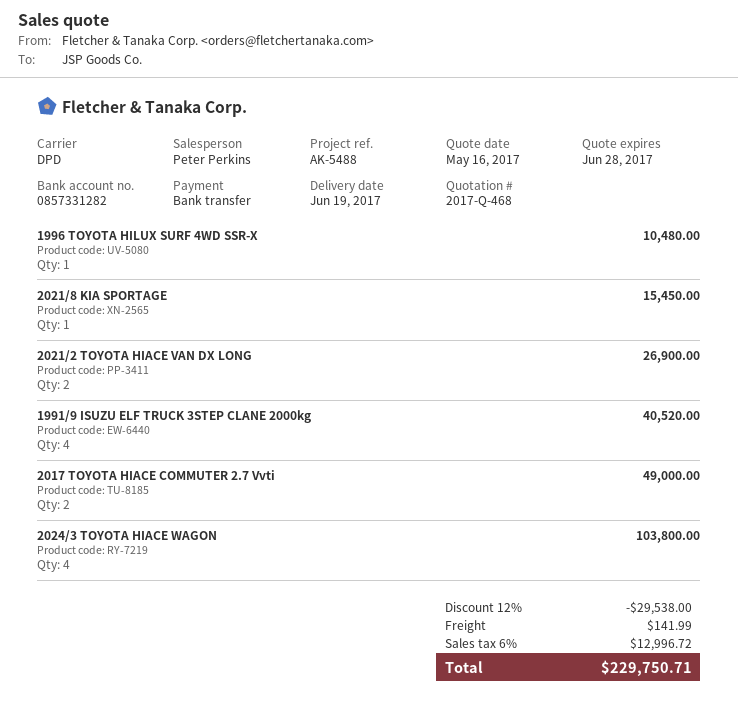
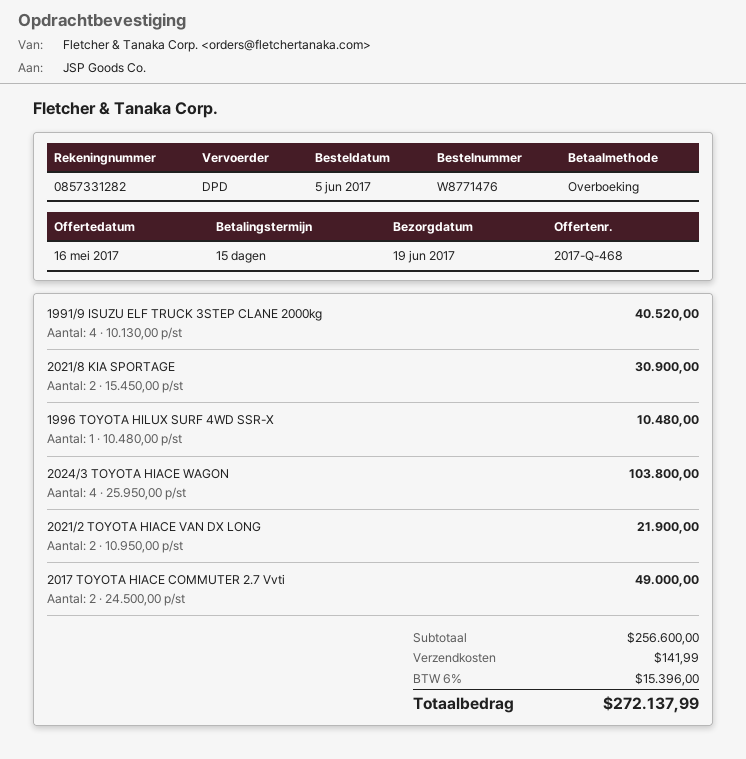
2021/8 KIA SPORTAGE: 1 for 15450.00 -> 2 for 30900.00
2021/2 TOYOTA HIACE VAN DX LONG: 2 for 26900.00 -> 2 for 21900.00
discount: 12% = 29538.00 -> none
tax: 6% = 12996.72 -> 6% = 15396.00
total: 229750.71 -> 272137.99

